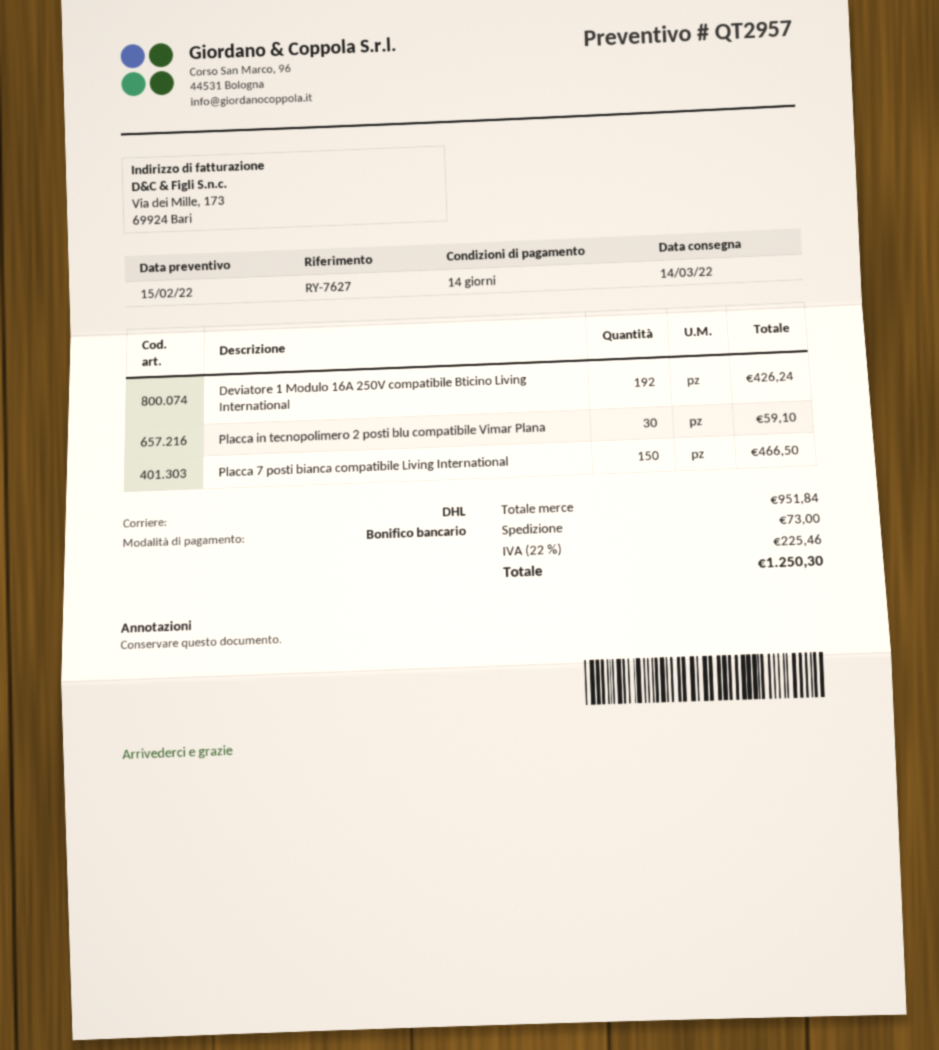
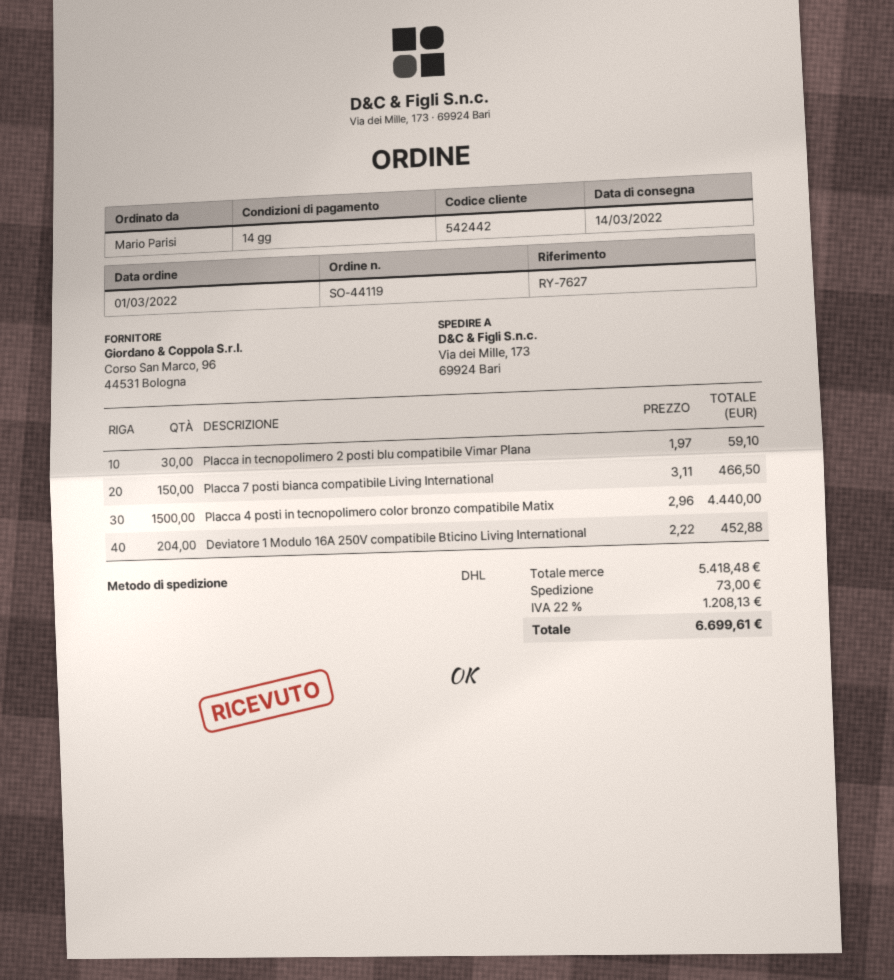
Deviatore 1 Modulo 16A 250V compatibile Bticino Living International: 192 for 426.24 -> 204 for 452.88
Placca 4 posti in tecnopolimero color bronzo compatibile Matix: none -> 1500 for 4440.00
subtotal: 951.84 -> 5418.48
tax: 22% = 225.46 -> 22% = 1208.13
total: 1250.30 -> 6699.61

